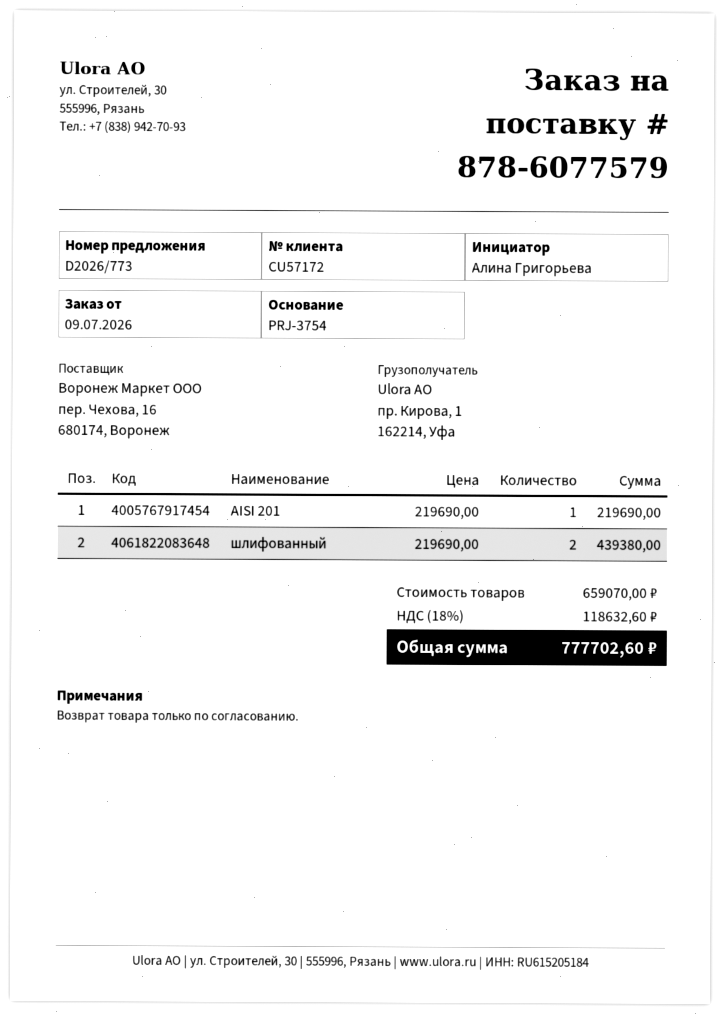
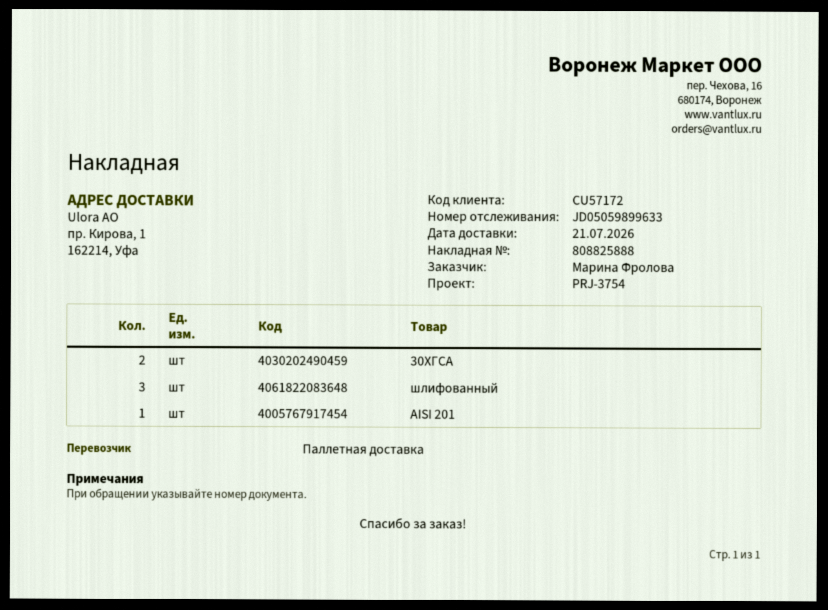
ordered by: Алина Григорьева -> Марина Фролова
шлифованный: 2 -> 3
30ХГСА: none -> 2

